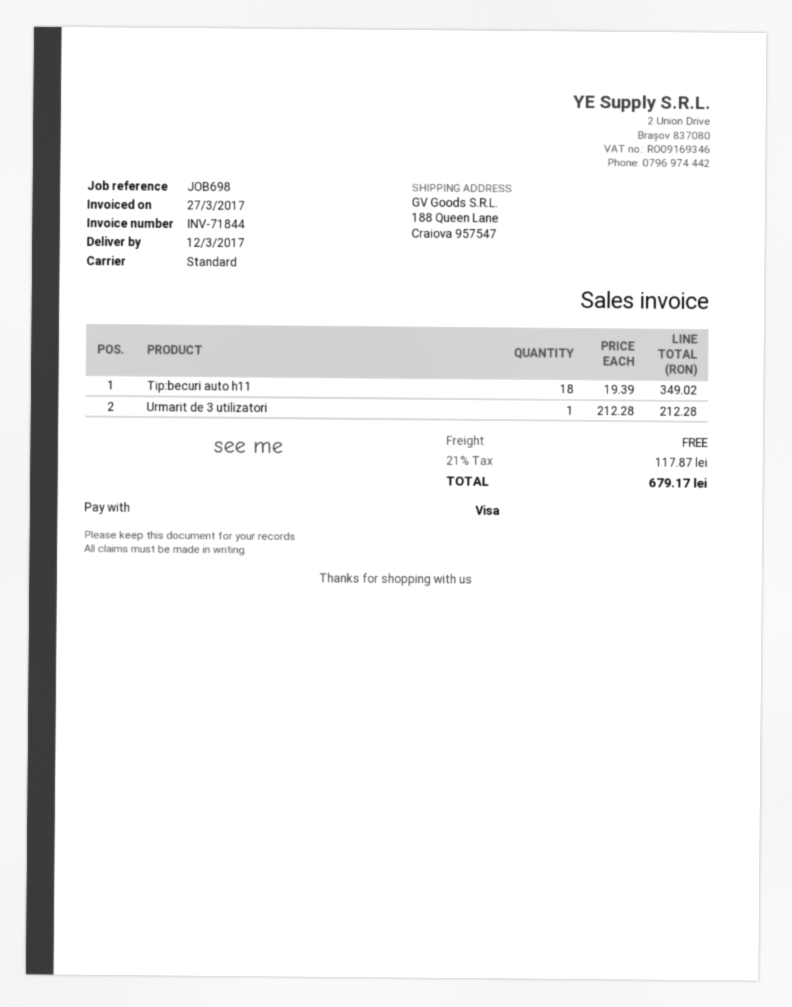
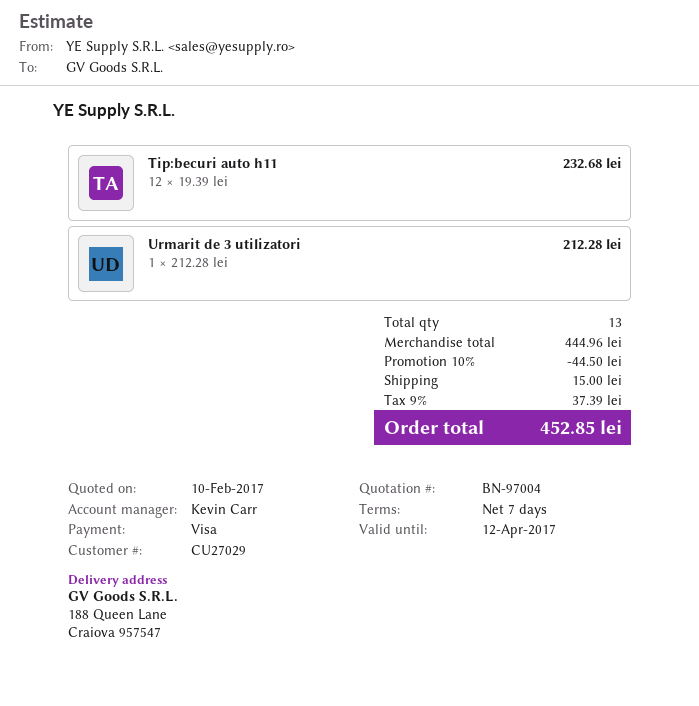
Tip:becuri auto h11: 18 x 19.39 = 349.02 -> 12 x 19.39 = 232.68
discount: none -> 10% = 44.50
shipping: 0.00 -> 15.00
tax: 21% = 117.87 -> 9% = 37.39
total: 679.17 -> 452.85

